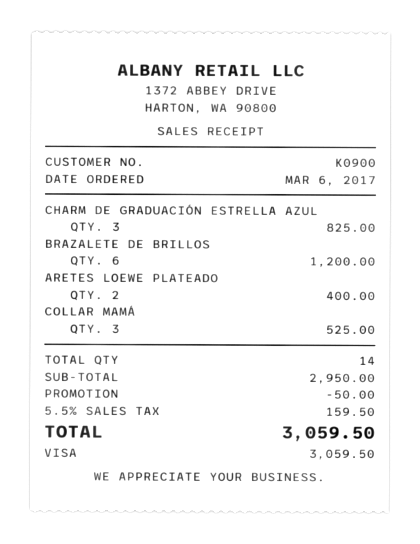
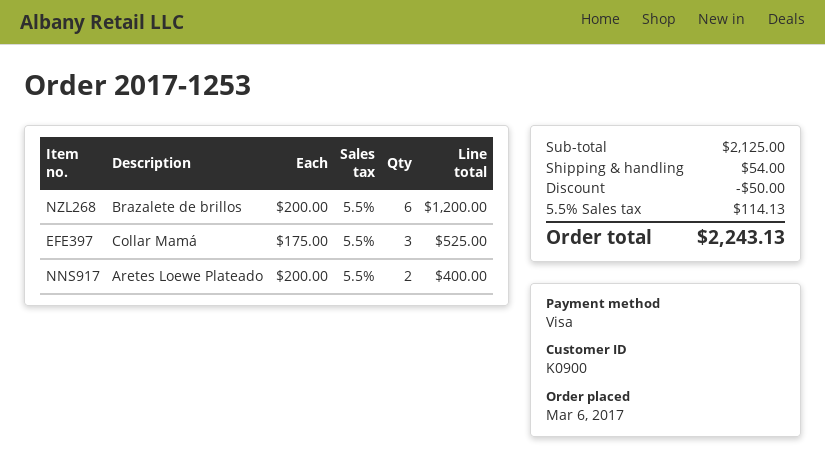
CHARM DE GRADUACIÓN ESTRELLA AZUL: 3 for 825.00 -> none
subtotal: 2950.00 -> 2125.00
shipping: none -> 54.00
tax: 5.5% = 159.50 -> 5.5% = 114.13
total: 3059.50 -> 2243.13

